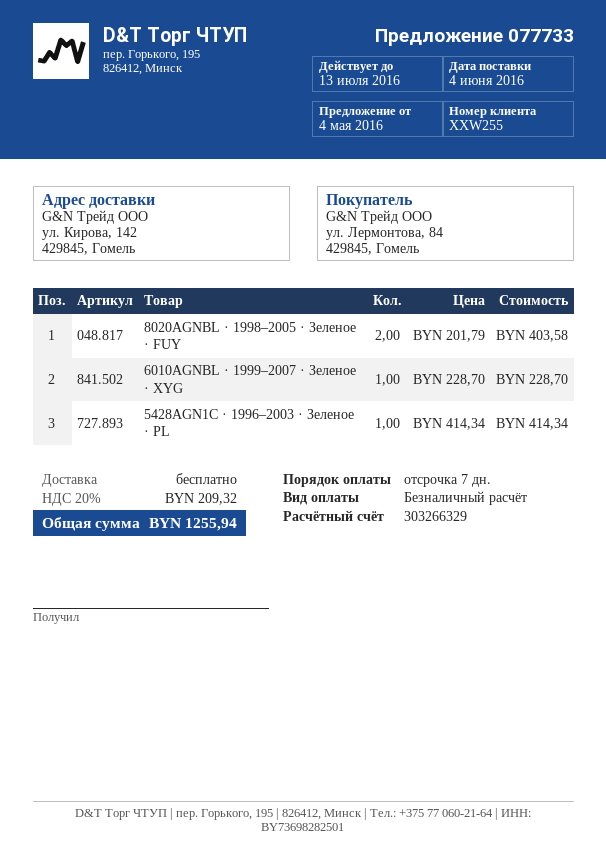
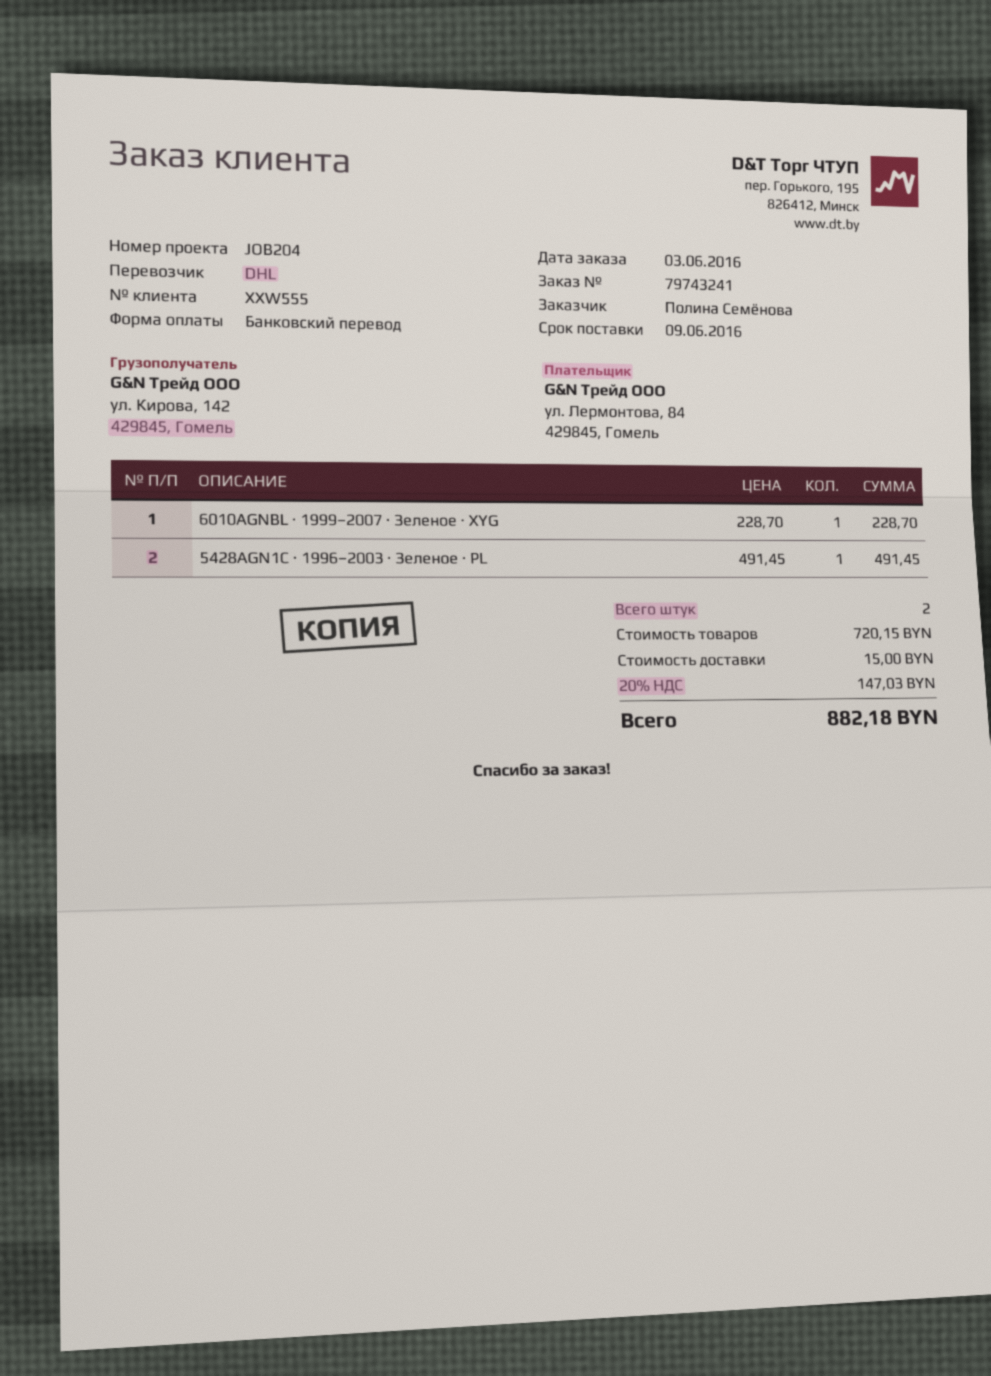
delivery date: 2016-06-04 -> 2016-06-09
customer number: XXW255 -> XXW555
8020AGNBL · 1998–2005 · Зеленое · FUY: 2 x 201.79 = 403.58 -> none
5428AGN1C · 1996–2003 · Зеленое · PL: 1 x 414.34 = 414.34 -> 1 x 491.45 = 491.45
shipping: 0.00 -> 15.00
tax: 20% = 209.32 -> 20% = 147.03
total: 1255.94 -> 882.18

